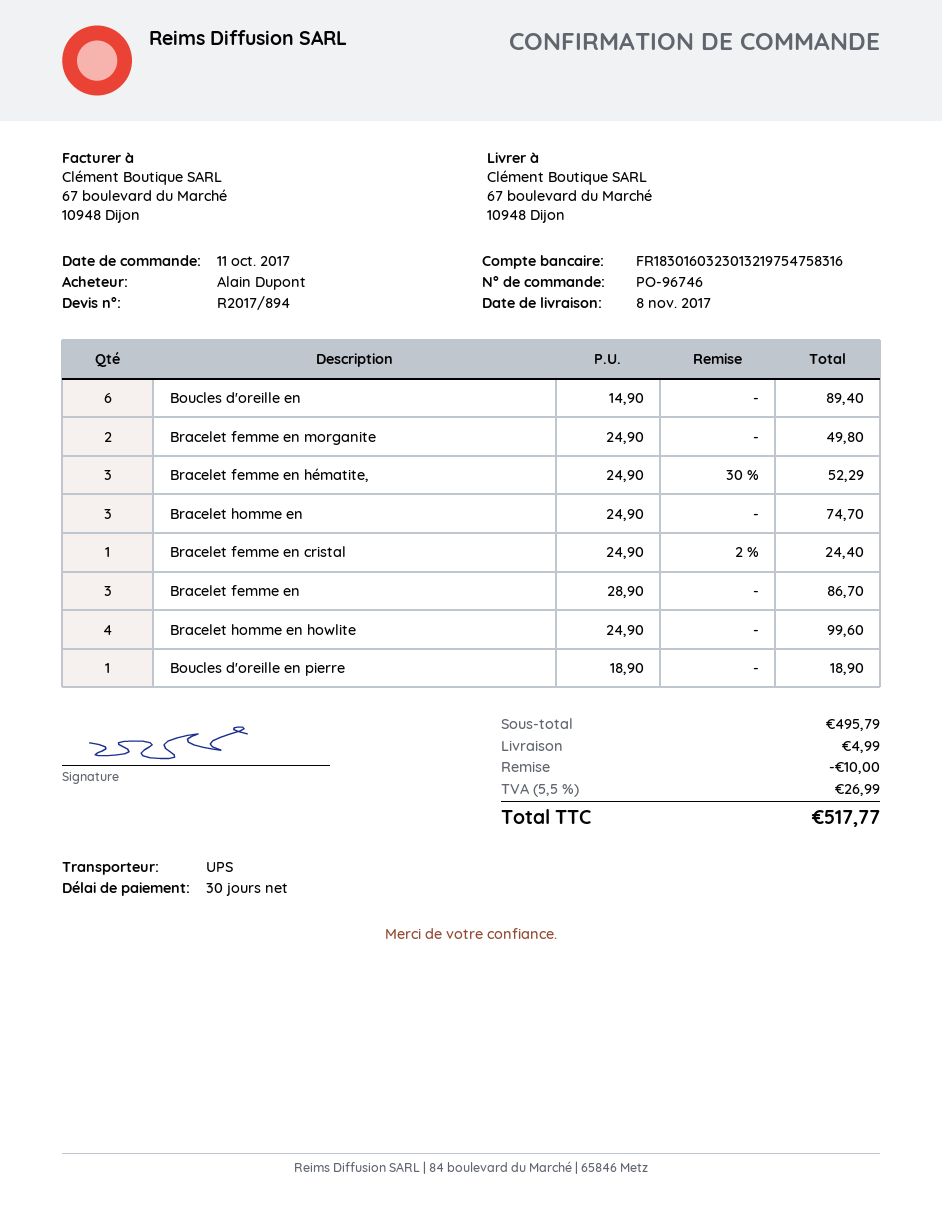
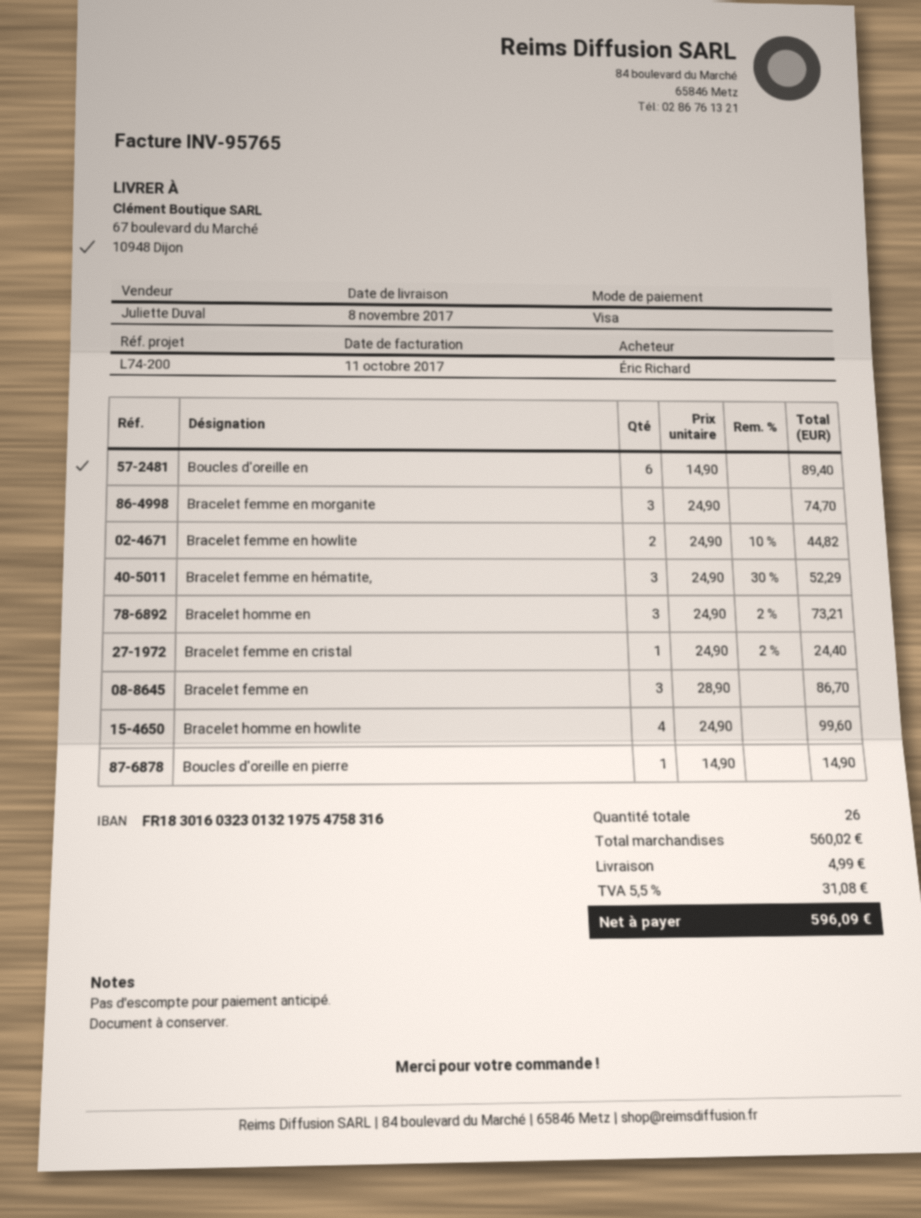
ordered by: Alain Dupont -> Éric Richard
Bracelet femme en morganite: 2 x 24.90 = 49.80 -> 3 x 24.90 = 74.70
Bracelet homme en: 3 x 24.90 = 74.70 -> 3 x 24.90 - 2% = 73.21
Boucles d'oreille en pierre: 1 x 18.90 = 18.90 -> 1 x 14.90 = 14.90
Bracelet femme en howlite: none -> 2 x 24.90 - 10% = 44.82
subtotal: 495.79 -> 560.02
discount: 10.00 -> none
tax: 5.5% = 26.99 -> 5.5% = 31.08
total: 517.77 -> 596.09

